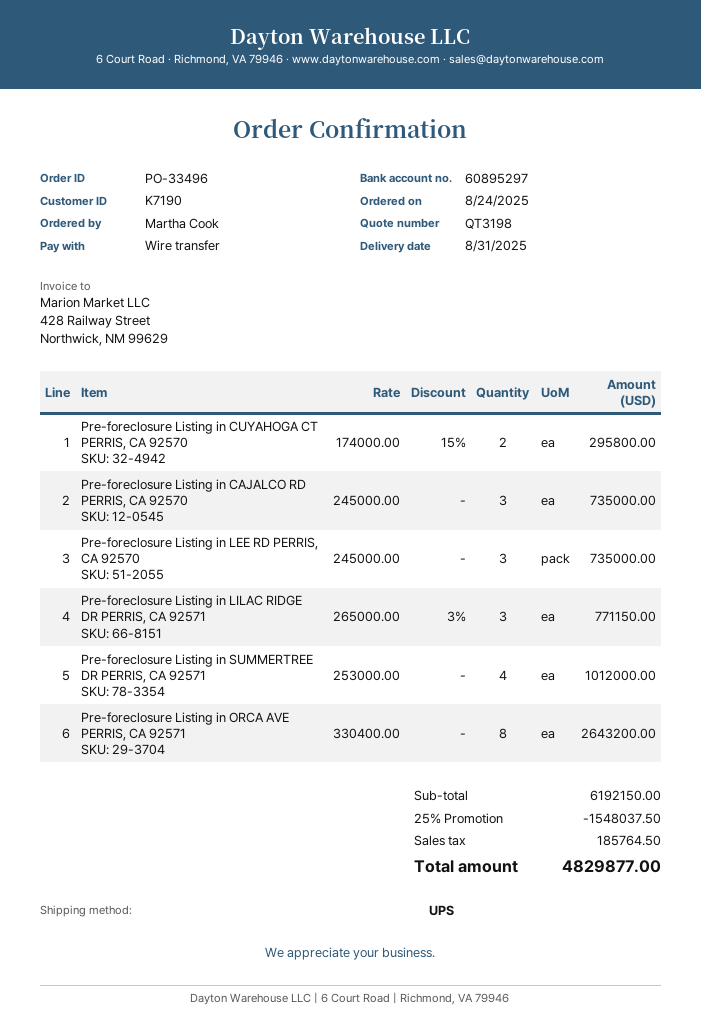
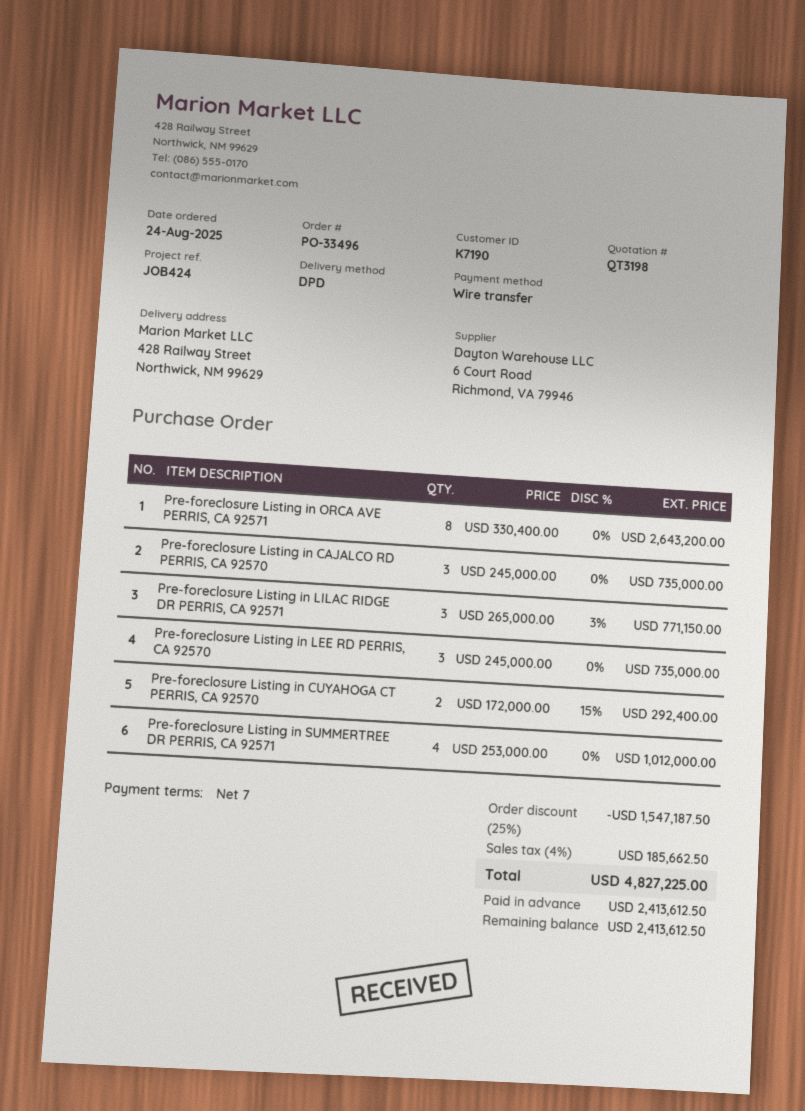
shipping method: UPS -> DPD
Pre-foreclosure Listing in CUYAHOGA CT PERRIS, CA 92570: 2 x 174000.00 - 15% = 295800.00 -> 2 x 172000.00 - 15% = 292400.00
discount: 25% = 1548037.50 -> 25% = 1547187.50
tax: 185764.50 -> 185662.50
total: 4829877.00 -> 4827225.00

